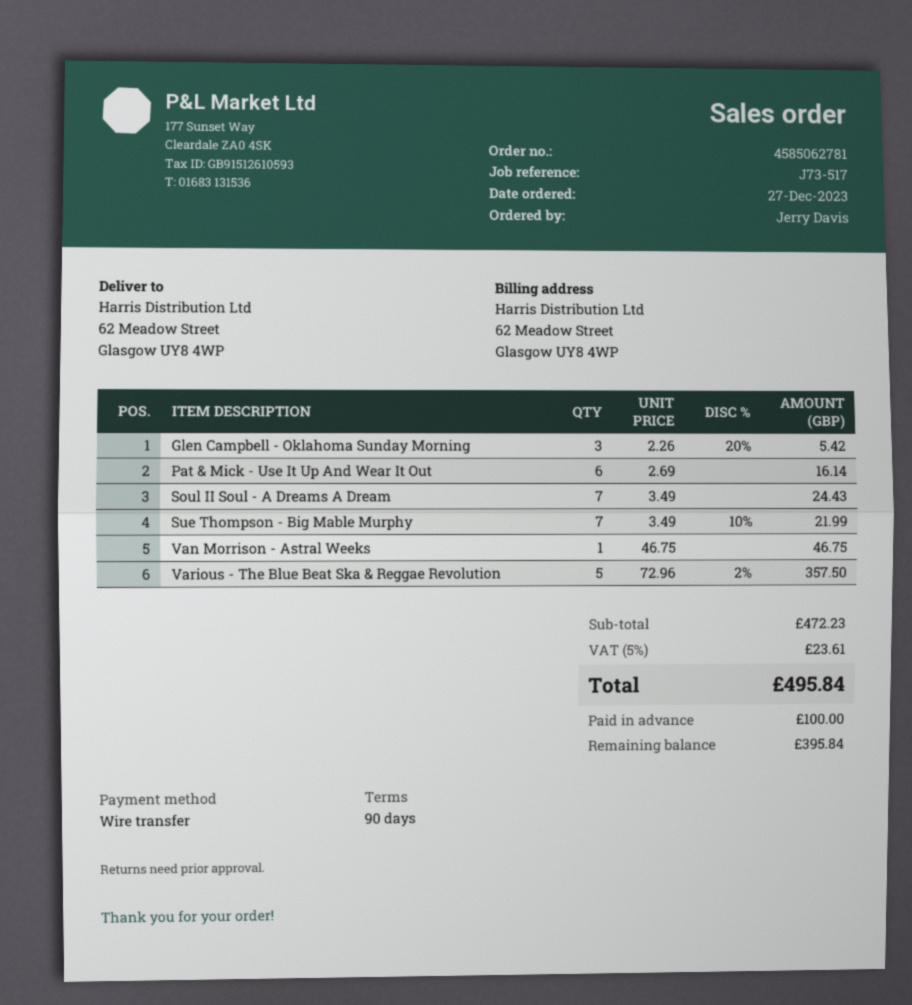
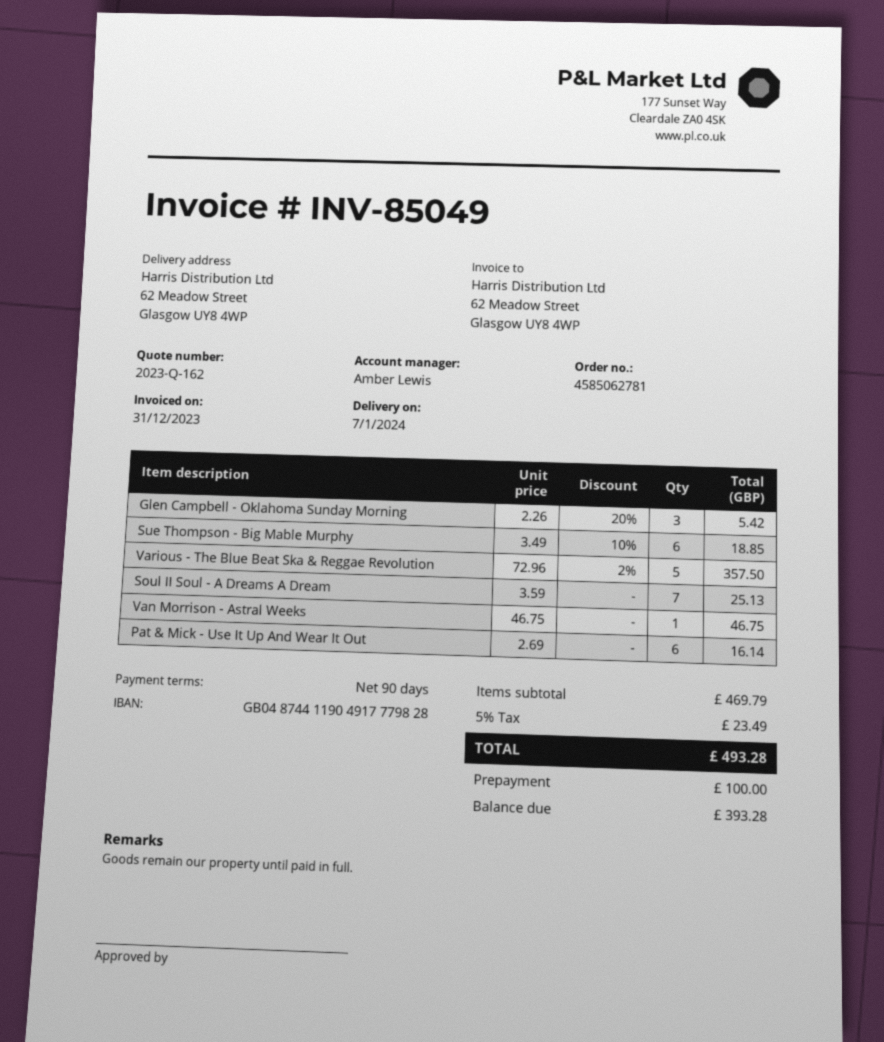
Soul II Soul - A Dreams A Dream: 7 x 3.49 = 24.43 -> 7 x 3.59 = 25.13
Sue Thompson - Big Mable Murphy: 7 x 3.49 - 10% = 21.99 -> 6 x 3.49 - 10% = 18.85
subtotal: 472.23 -> 469.79
tax: 5% = 23.61 -> 5% = 23.49
total: 495.84 -> 493.28
balance: 395.84 -> 393.28

